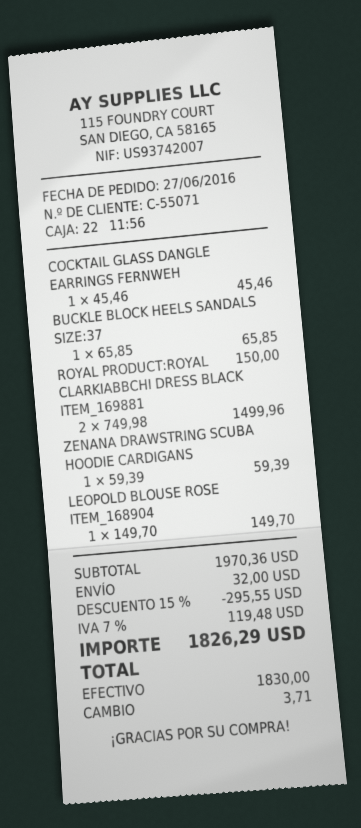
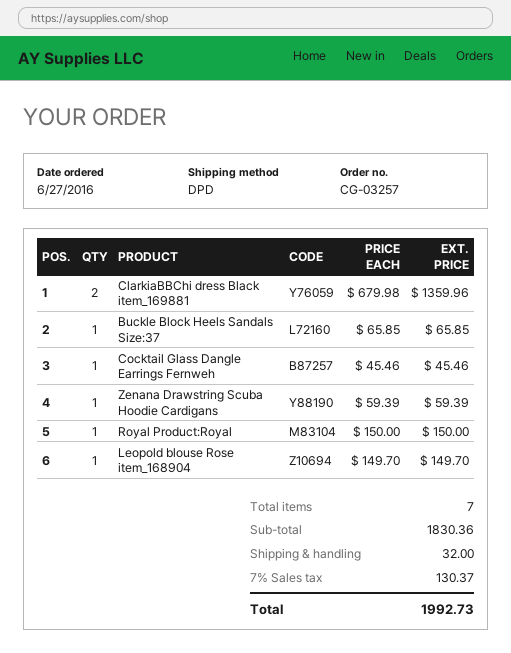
CLARKIABBCHI DRESS BLACK ITEM_169881: 2 x 749.98 = 1499.96 -> 2 x 679.98 = 1359.96
subtotal: 1970.36 -> 1830.36
discount: 15% = 295.55 -> none
tax: 7% = 119.48 -> 7% = 130.37
total: 1826.29 -> 1992.73

